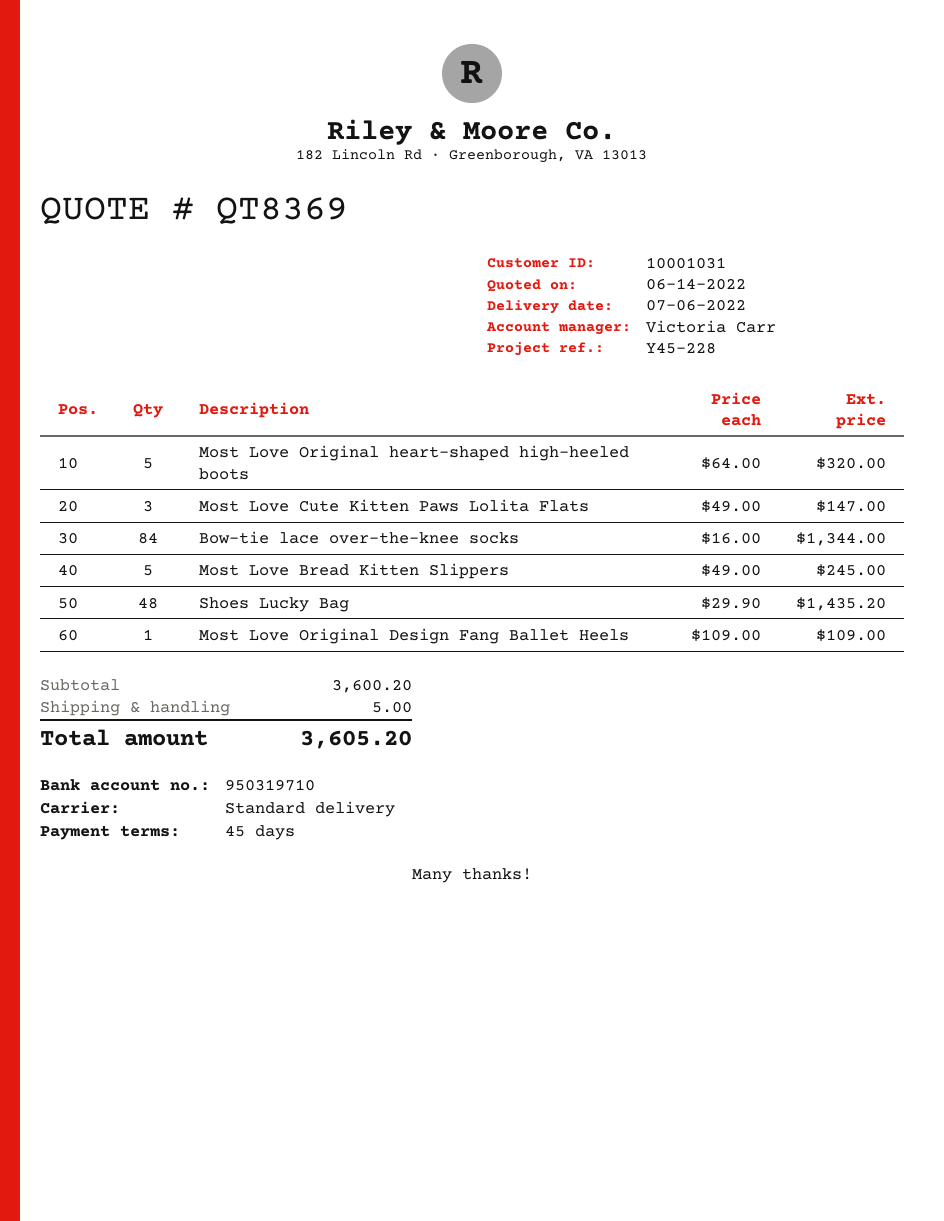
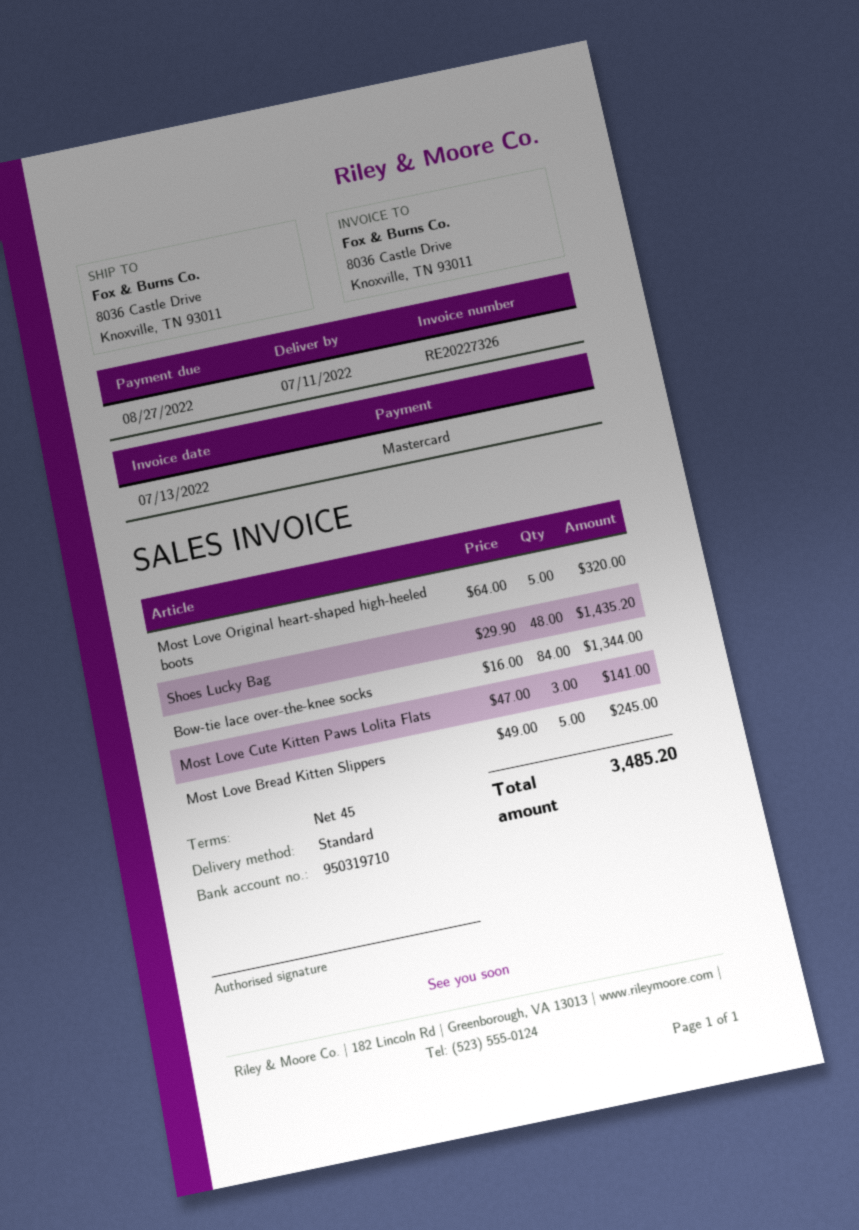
delivery date: 2022-07-06 -> 2022-07-11
Most Love Cute Kitten Paws Lolita Flats: 3 x 49.00 = 147.00 -> 3 x 47.00 = 141.00
Most Love Original Design Fang Ballet Heels: 1 x 109.00 = 109.00 -> none
shipping: 5.00 -> none
total: 3605.20 -> 3485.20

